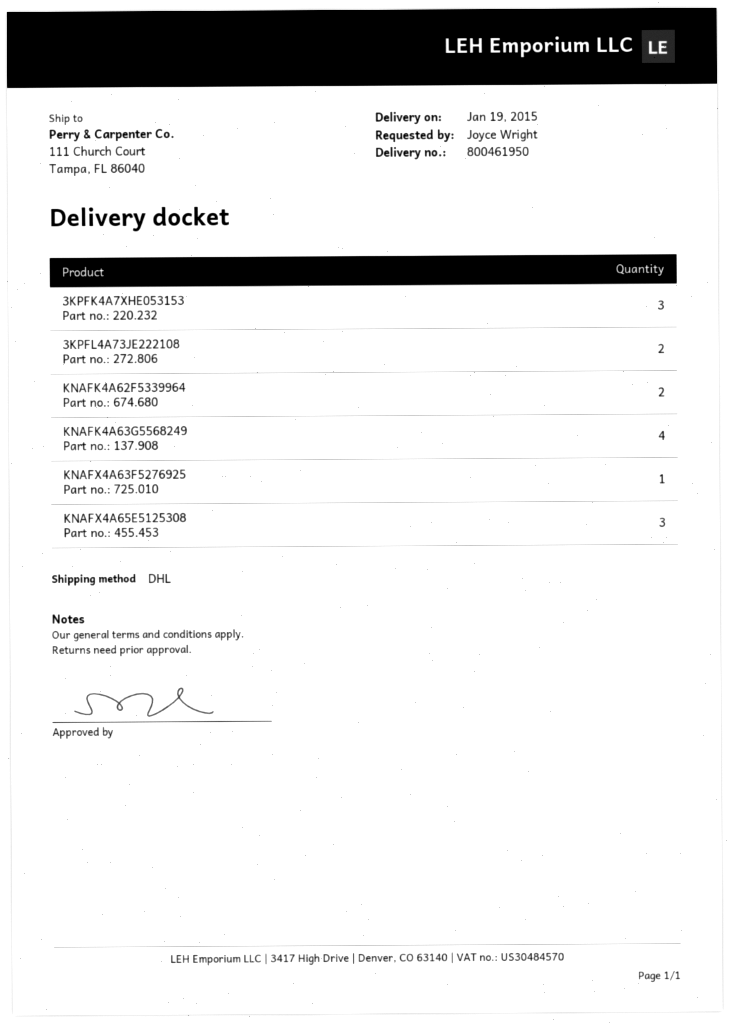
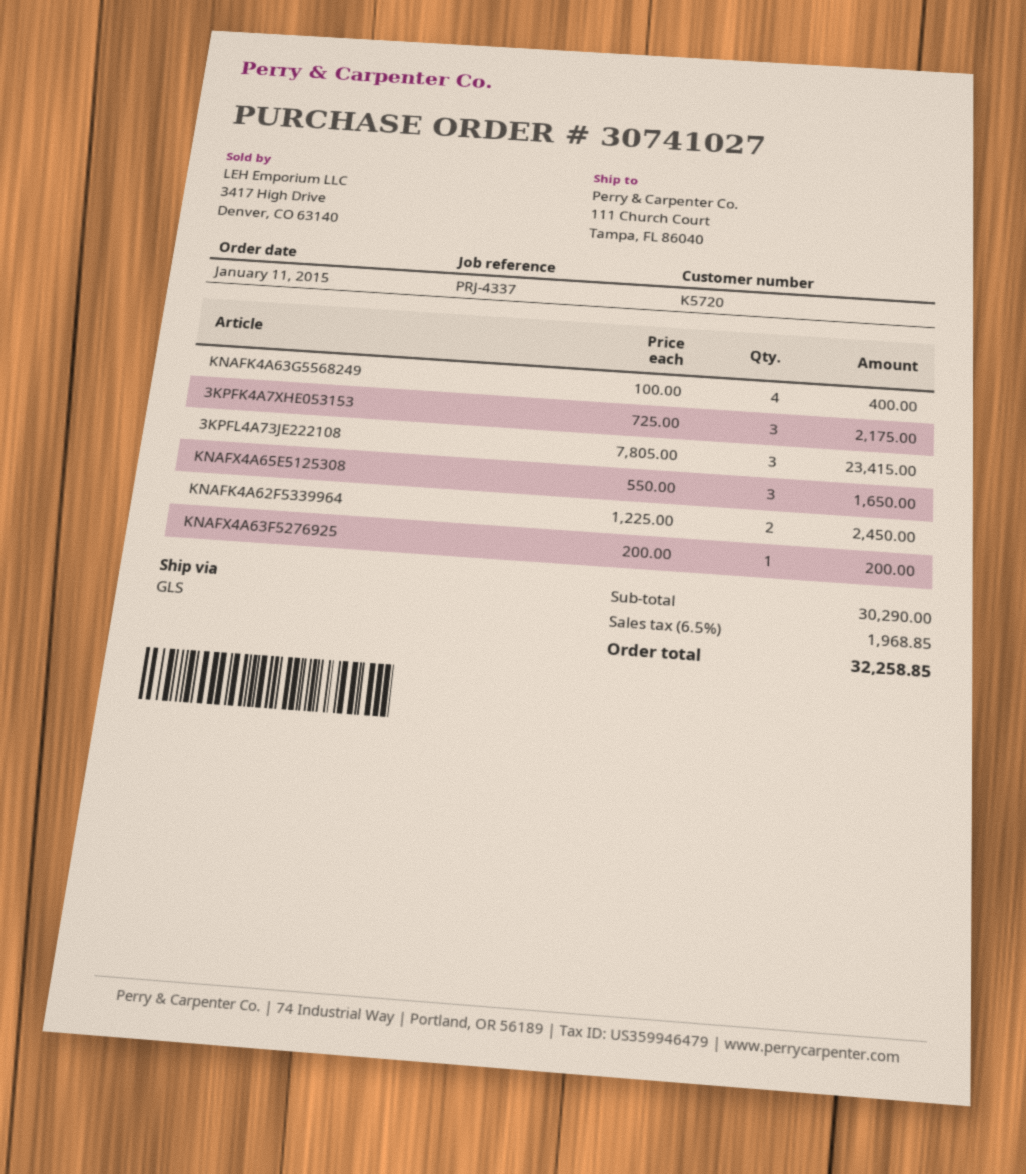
shipping method: DHL -> GLS
3KPFL4A73JE222108: 2 -> 3

